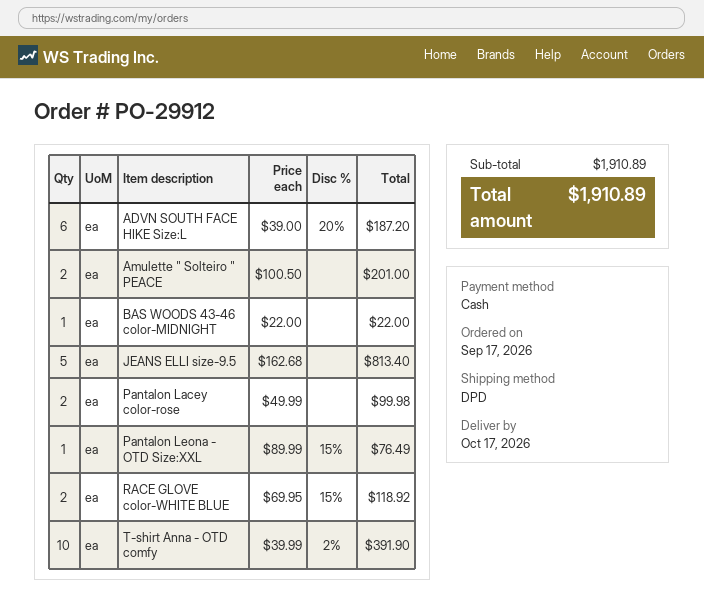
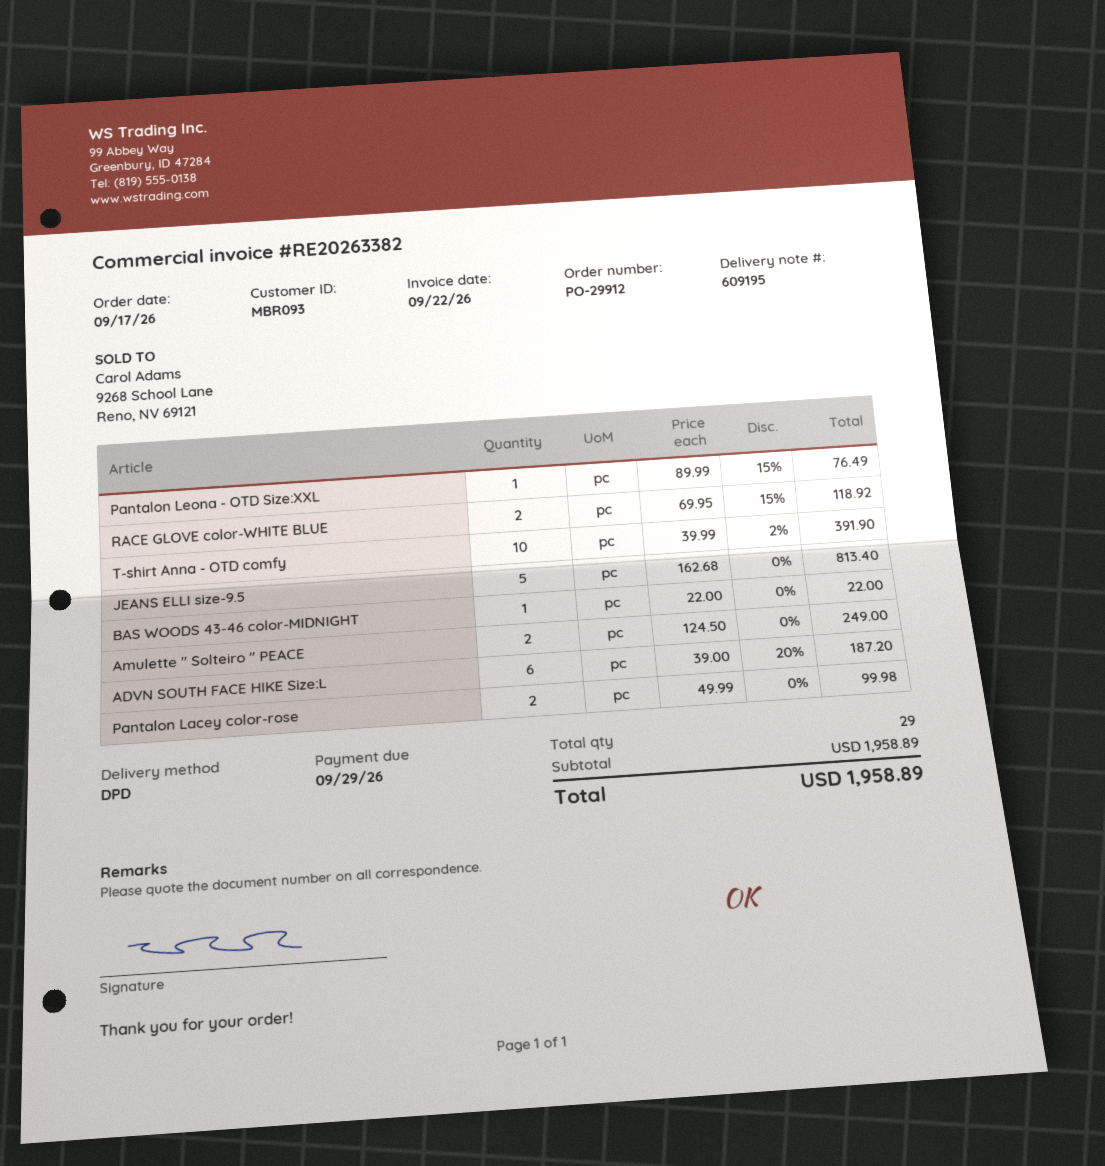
Amulette " Solteiro " PEACE: 2 x 100.50 = 201.00 -> 2 x 124.50 = 249.00
subtotal: 1910.89 -> 1958.89
total: 1910.89 -> 1958.89

